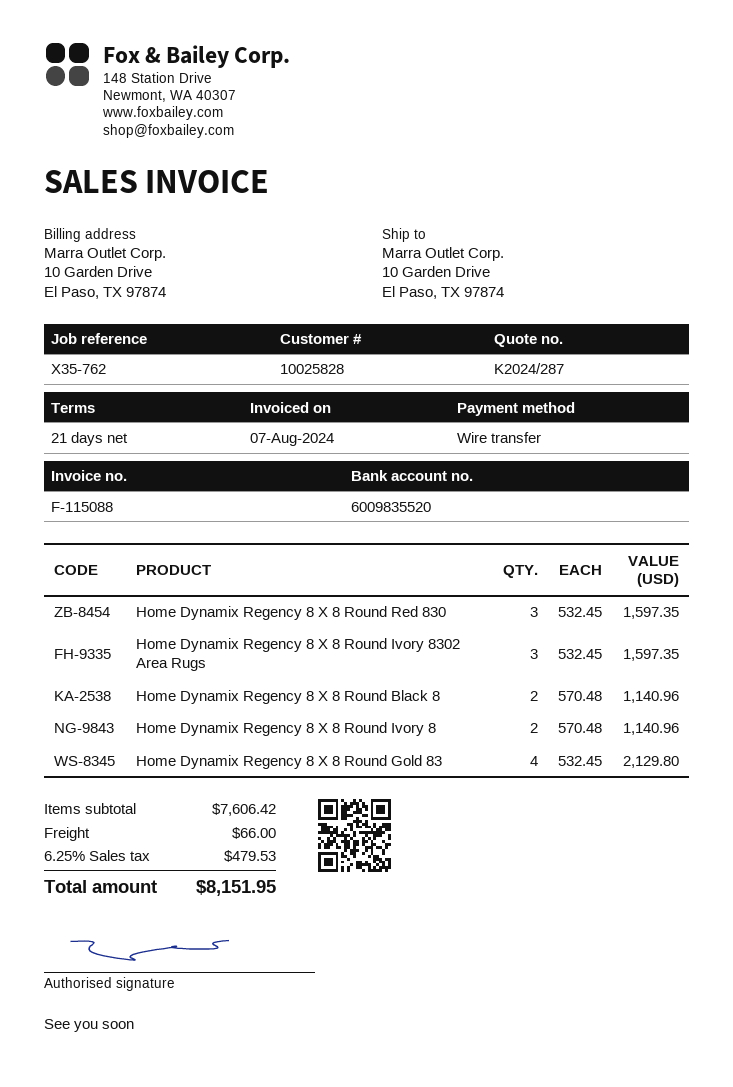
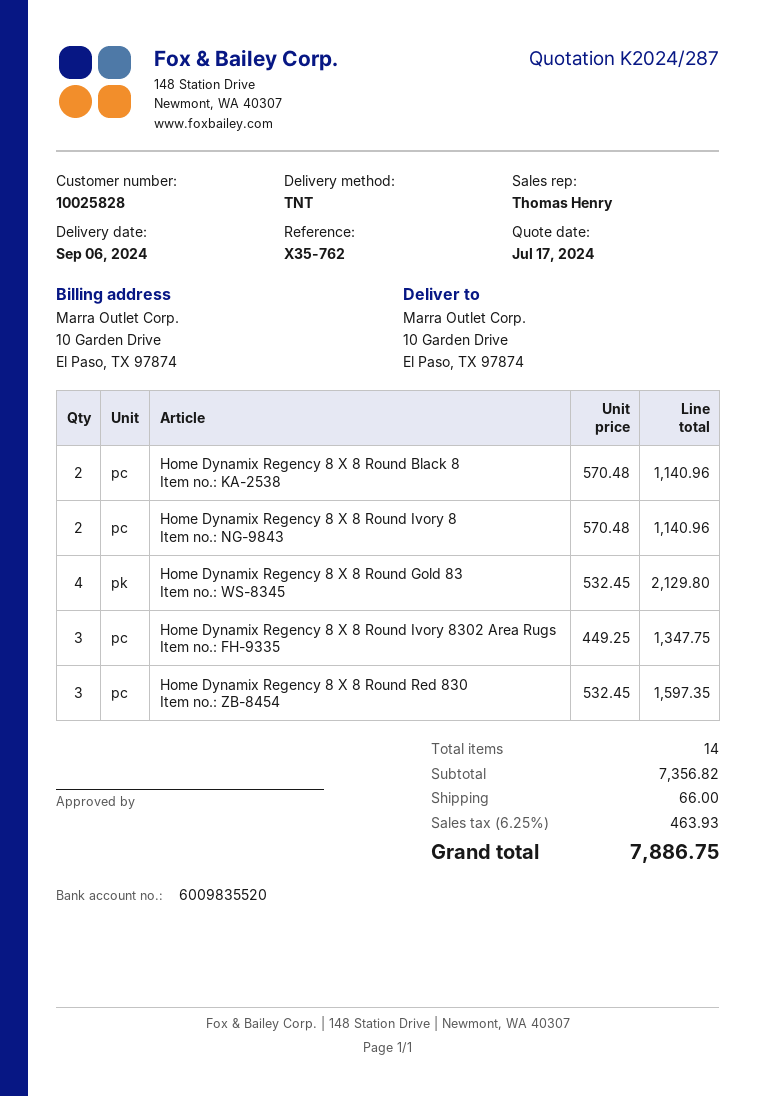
Home Dynamix Regency 8 X 8 Round Ivory 8302 Area Rugs: 3 x 532.45 = 1597.35 -> 3 x 449.25 = 1347.75
subtotal: 7606.42 -> 7356.82
tax: 6.25% = 479.53 -> 6.25% = 463.93
total: 8151.95 -> 7886.75

